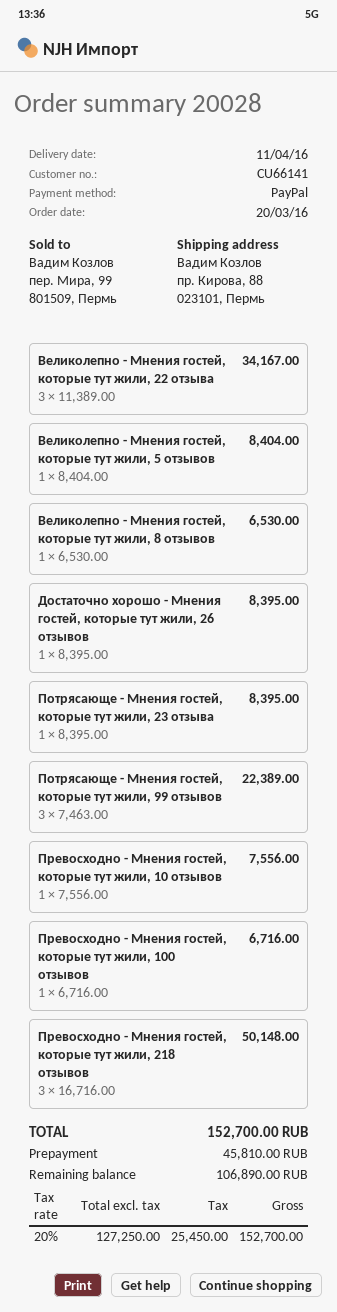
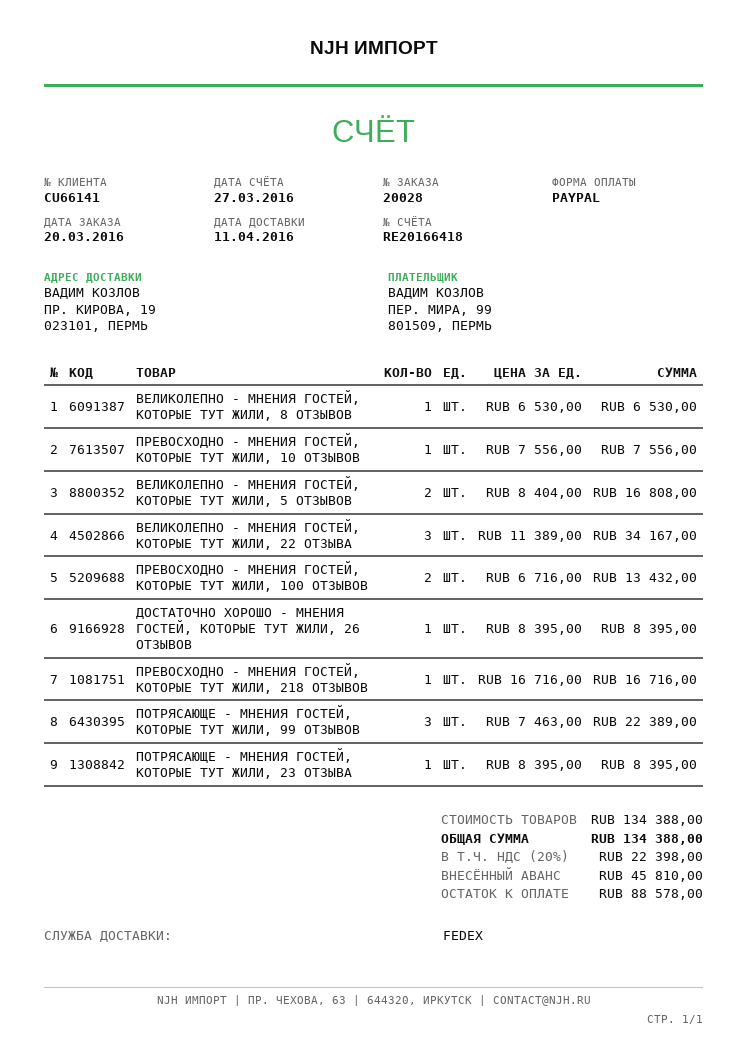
ship to: пр. Кирова, 88, 023101, Пермь -> ПР. КИРОВА, 19, 023101, ПЕРМЬ
Великолепно - Мнения гостей, которые тут жили, 5 отзывов: 1 x 8404.00 = 8404.00 -> 2 x 8404.00 = 16808.00
Превосходно - Мнения гостей, которые тут жили, 100 отзывов: 1 x 6716.00 = 6716.00 -> 2 x 6716.00 = 13432.00
Превосходно - Мнения гостей, которые тут жили, 218 отзывов: 3 x 16716.00 = 50148.00 -> 1 x 16716.00 = 16716.00
tax: 20% = 25450.00 -> 20% = 22398.00
total: 152700.00 -> 134388.00
balance: 106890.00 -> 88578.00

